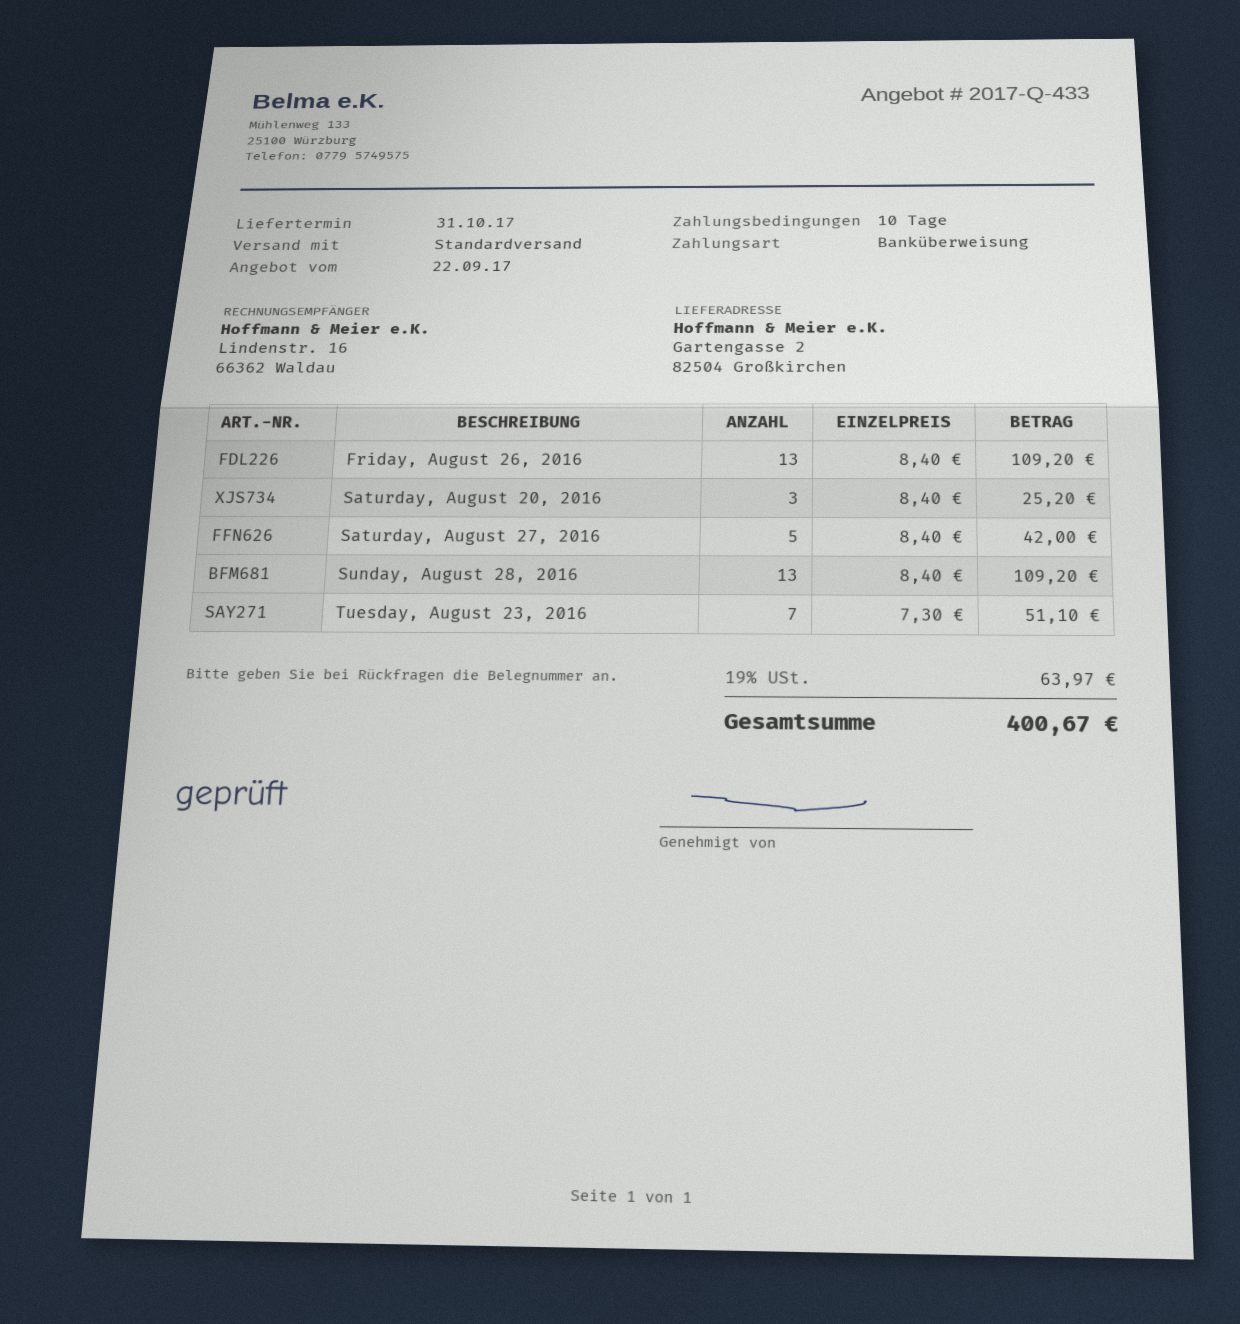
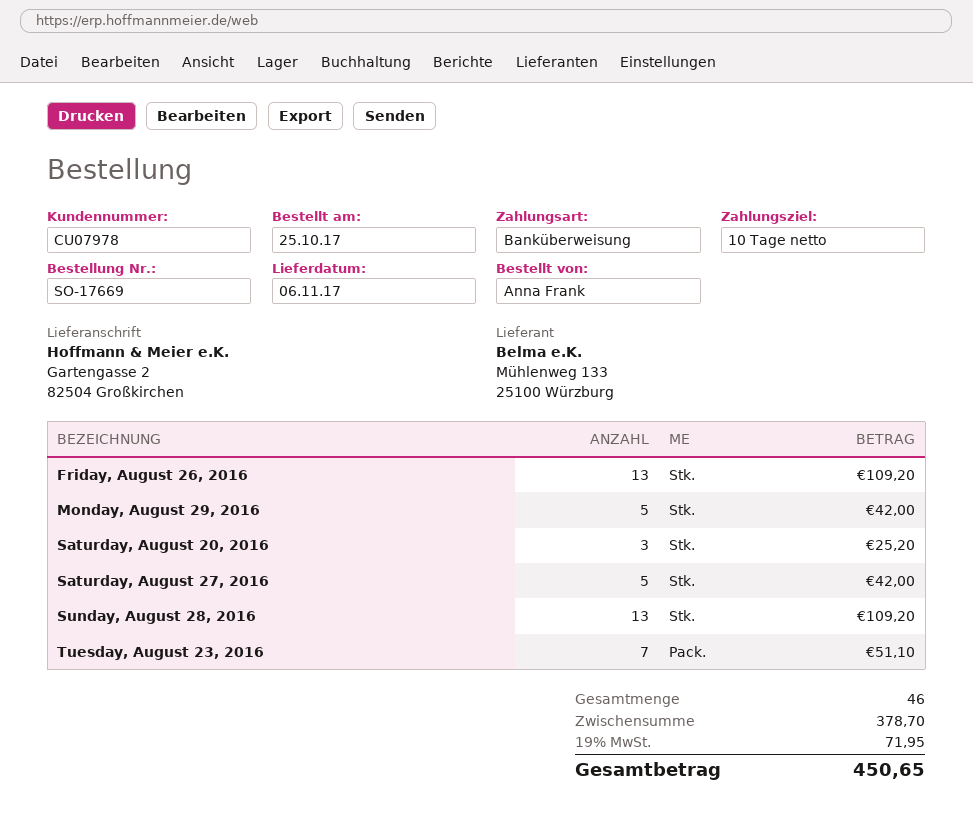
delivery date: 2017-10-31 -> 2017-11-06
Monday, August 29, 2016: none -> 5 for 42.00
tax: 19% = 63.97 -> 19% = 71.95
total: 400.67 -> 450.65

